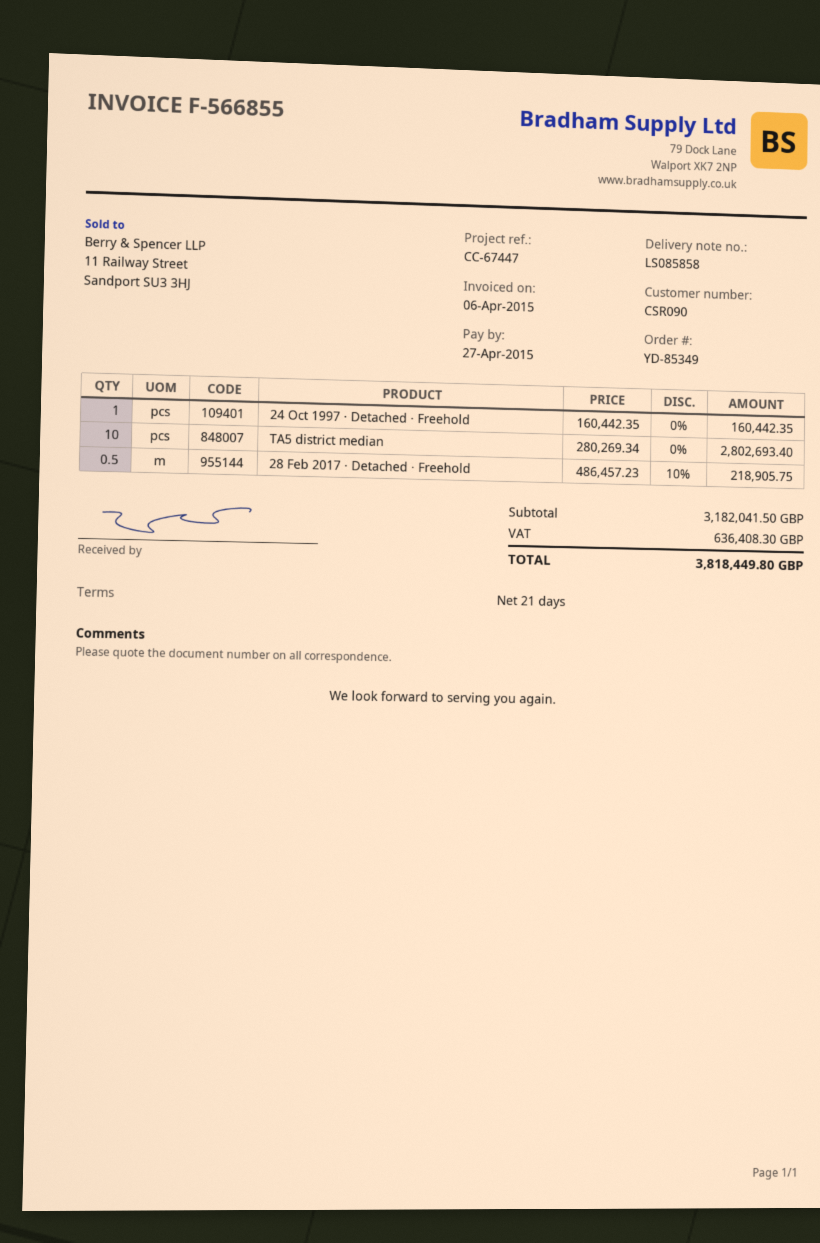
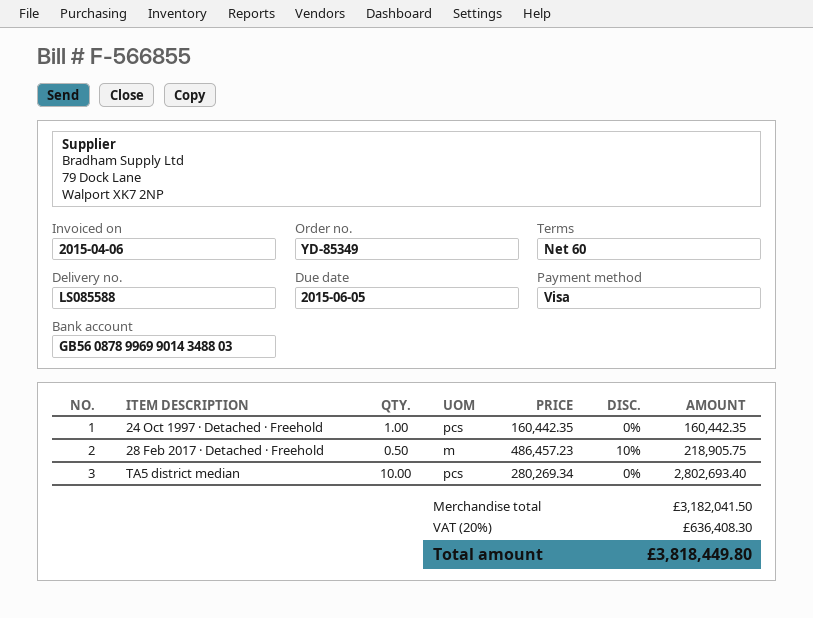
delivery note number: LS085858 -> LS085588
payment terms: 21 days -> 60 days
due date: 2015-04-27 -> 2015-06-05

